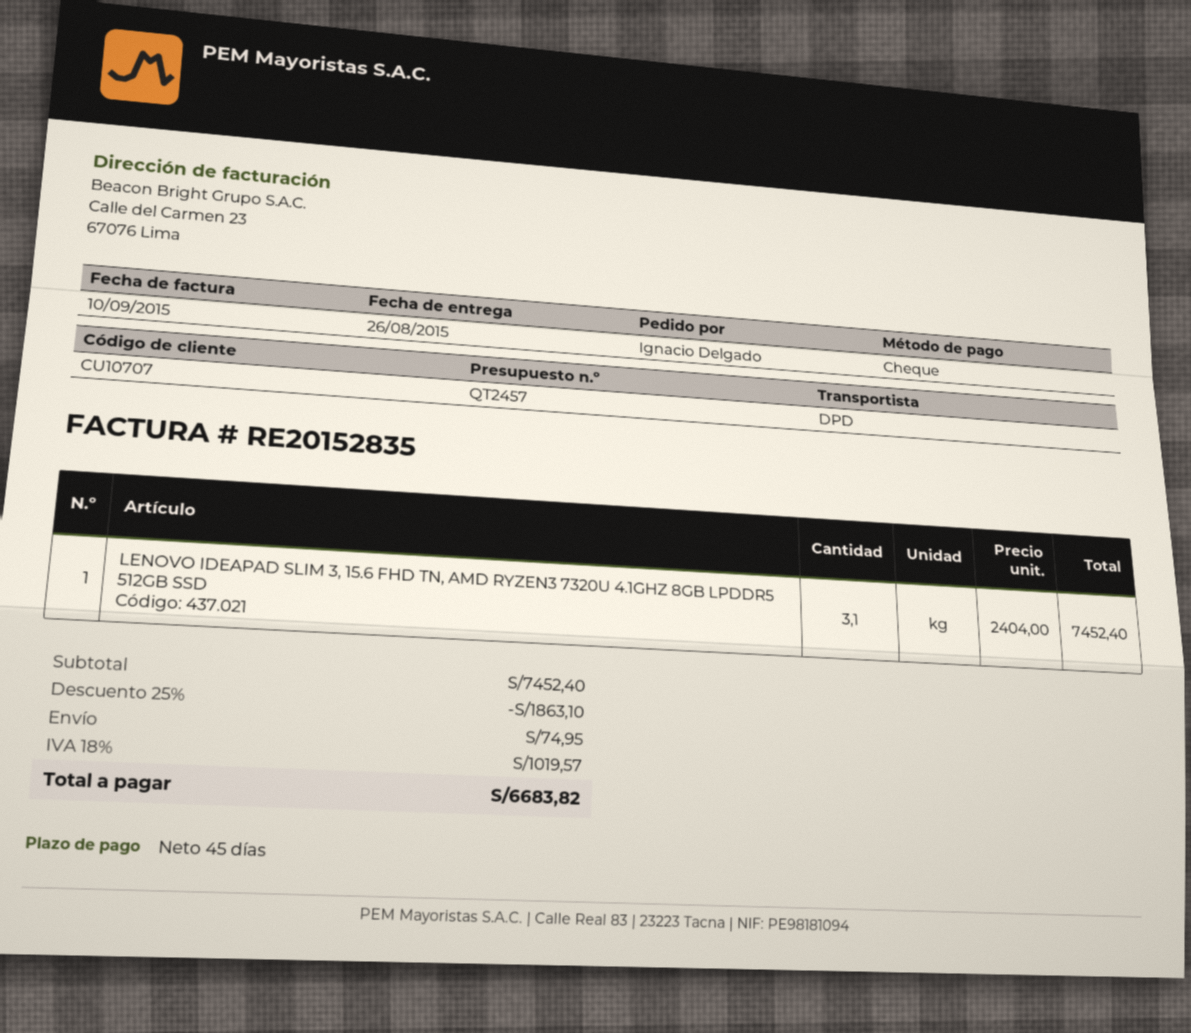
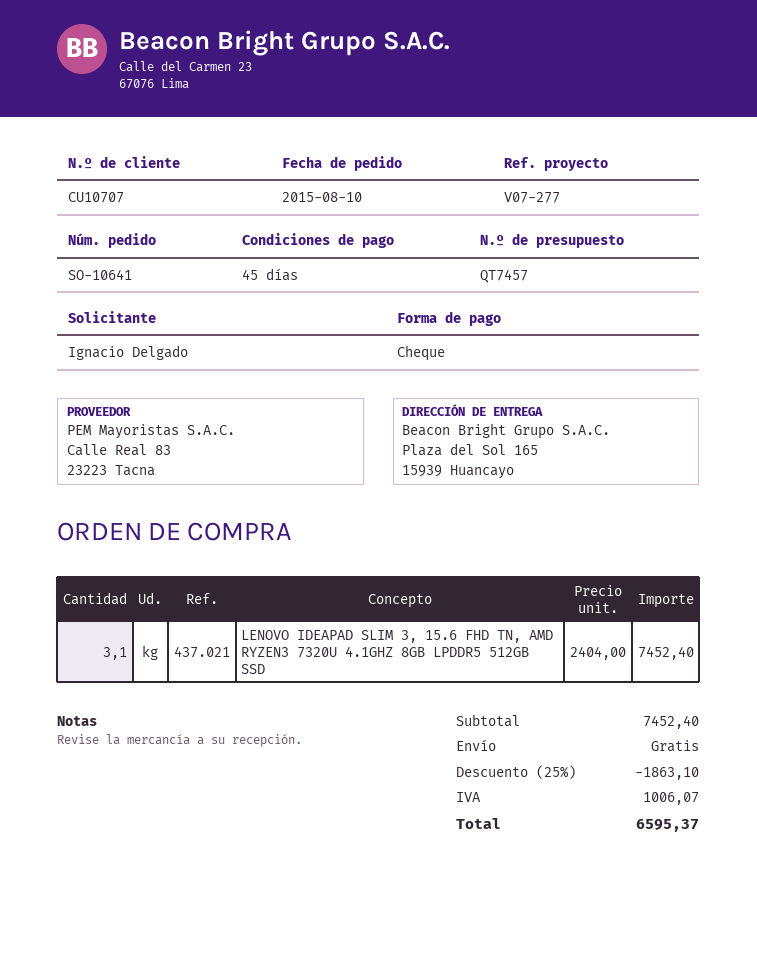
quote number: QT2457 -> QT7457
shipping: 74.95 -> 0.00
tax: 1019.57 -> 1006.07
total: 6683.82 -> 6595.37

